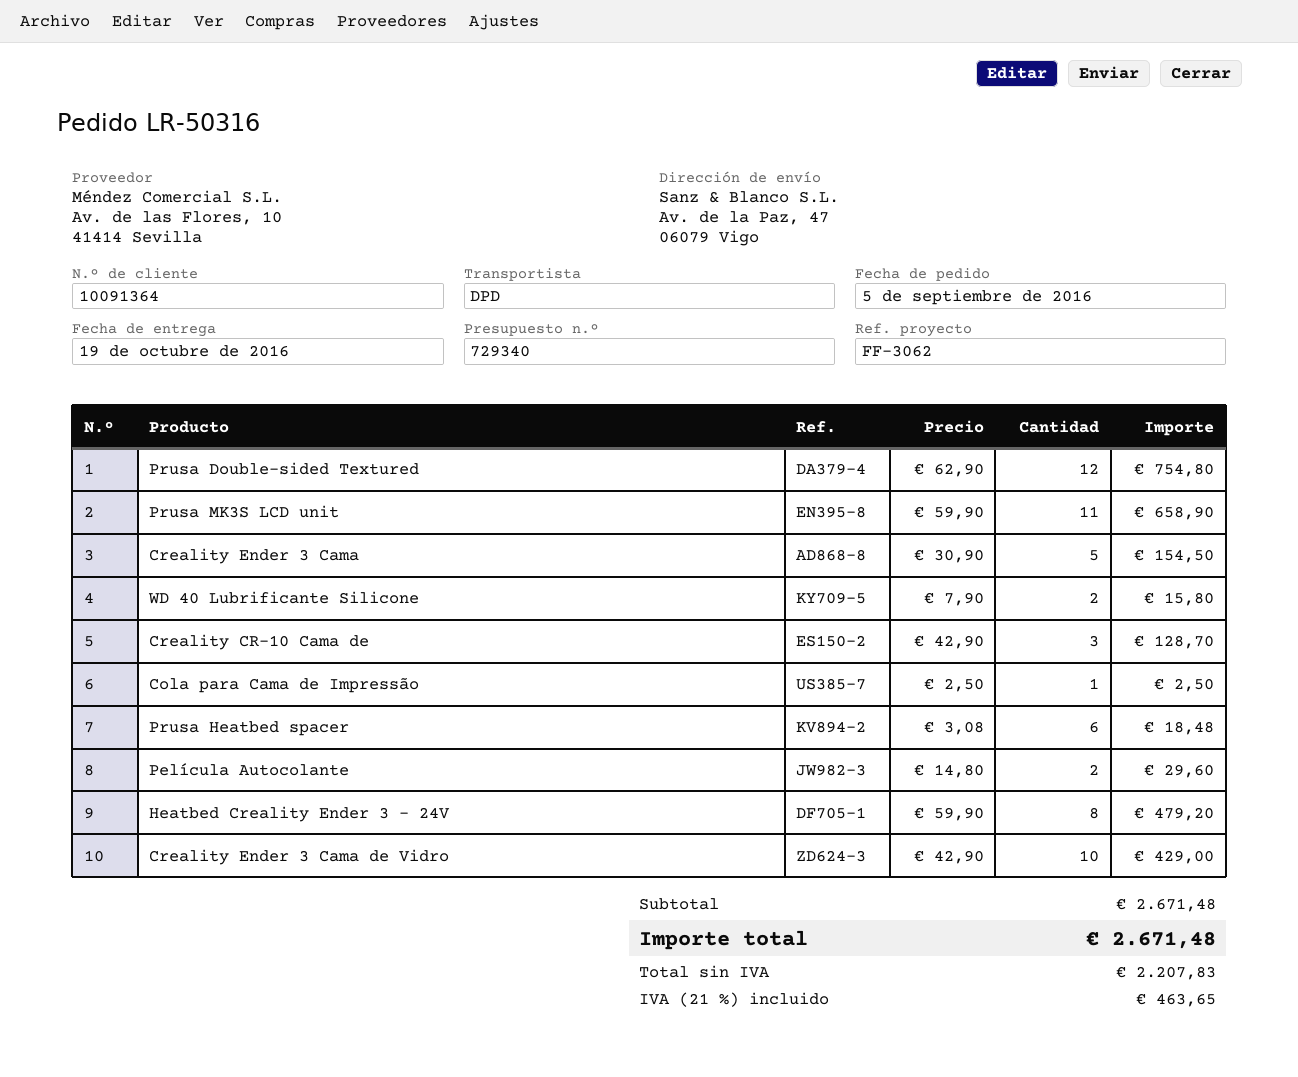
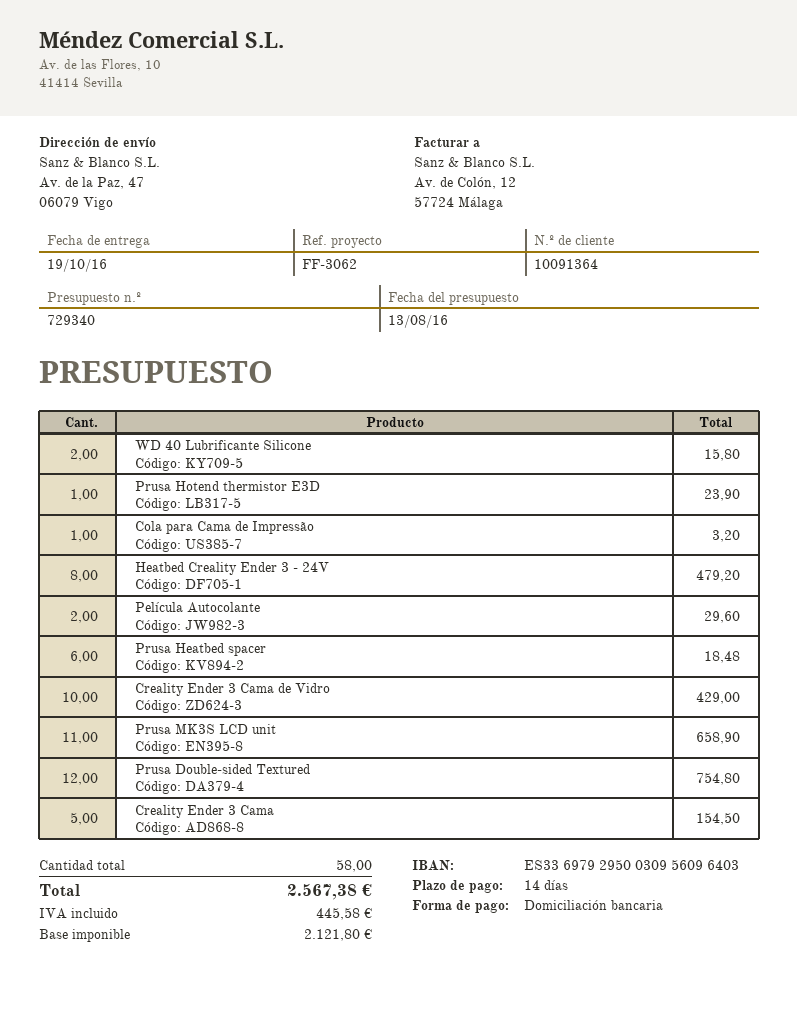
Creality CR-10 Cama de: 3 for 128.70 -> none
Cola para Cama de Impressão: 1 for 2.50 -> 1 for 3.20
Prusa Hotend thermistor E3D: none -> 1 for 23.90
net: 2207.83 -> 2121.80
tax: 463.65 -> 445.58
total: 2671.48 -> 2567.38

